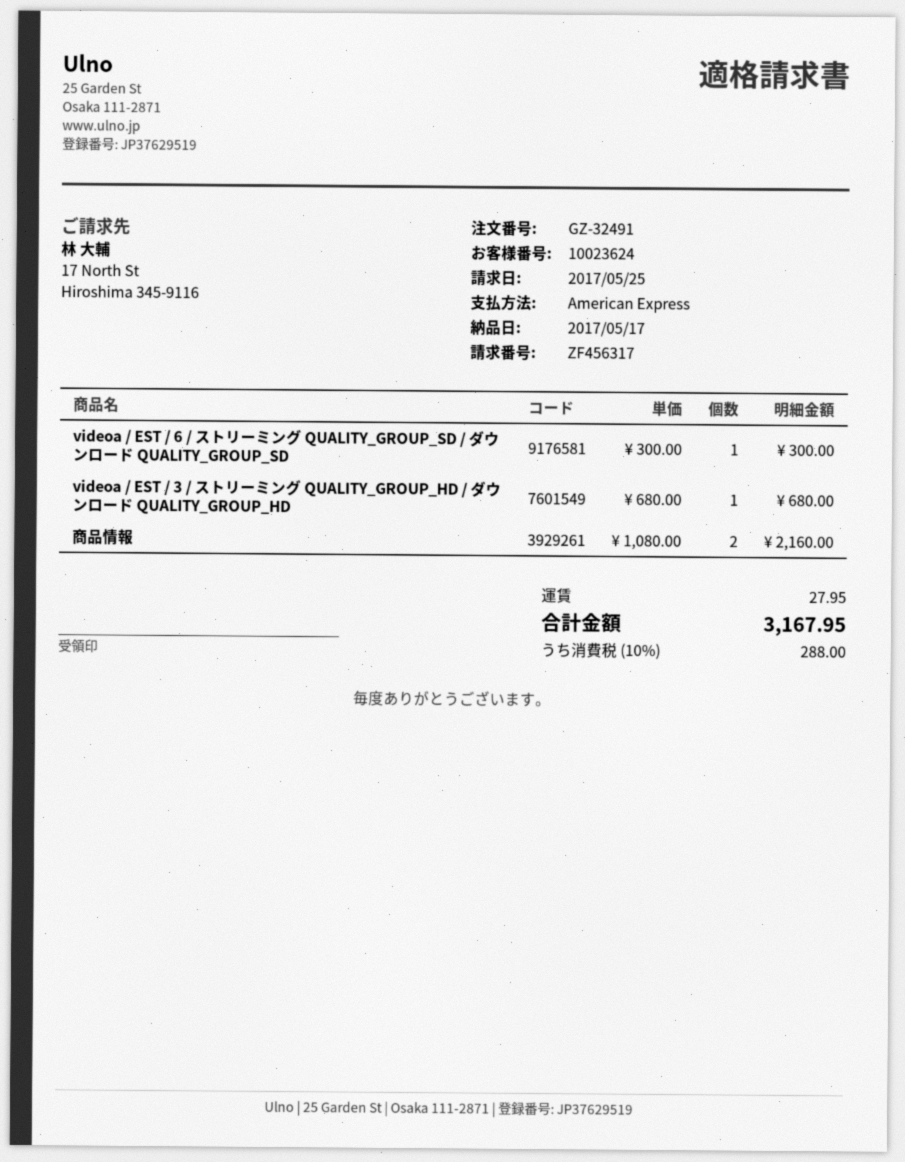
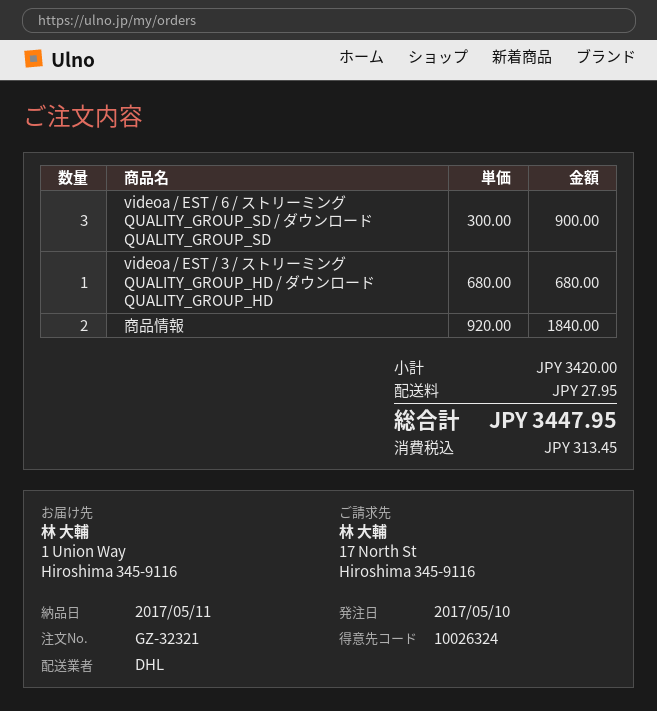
order number: GZ-32491 -> GZ-32321
delivery date: 2017-05-17 -> 2017-05-11
customer number: 10023624 -> 10026324
videoa / EST / 6 / ストリーミング QUALITY_GROUP_SD / ダウンロード QUALITY_GROUP_SD: 1 x 300.00 = 300.00 -> 3 x 300.00 = 900.00
商品情報: 2 x 1080.00 = 2160.00 -> 2 x 920.00 = 1840.00
tax: 288.00 -> 313.45
total: 3167.95 -> 3447.95

